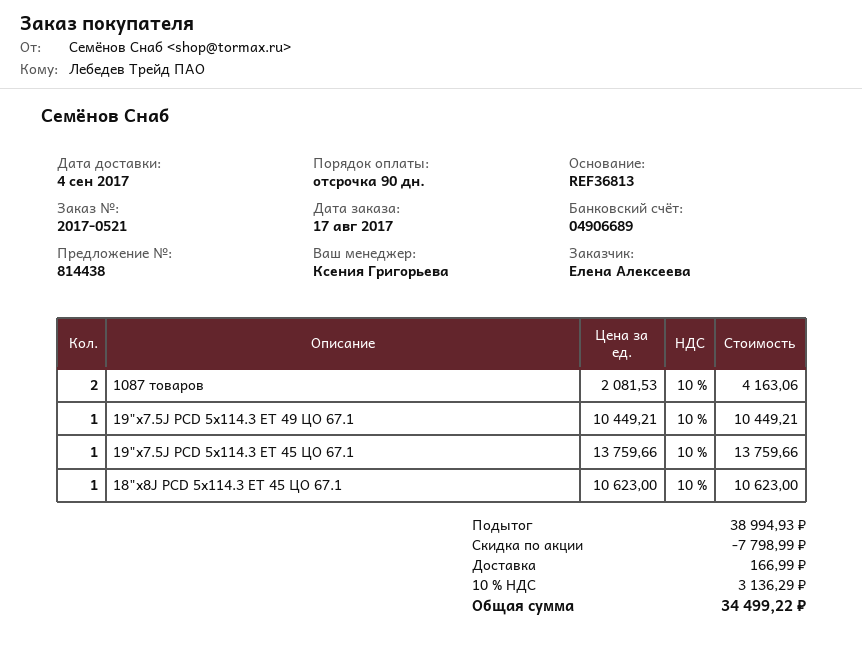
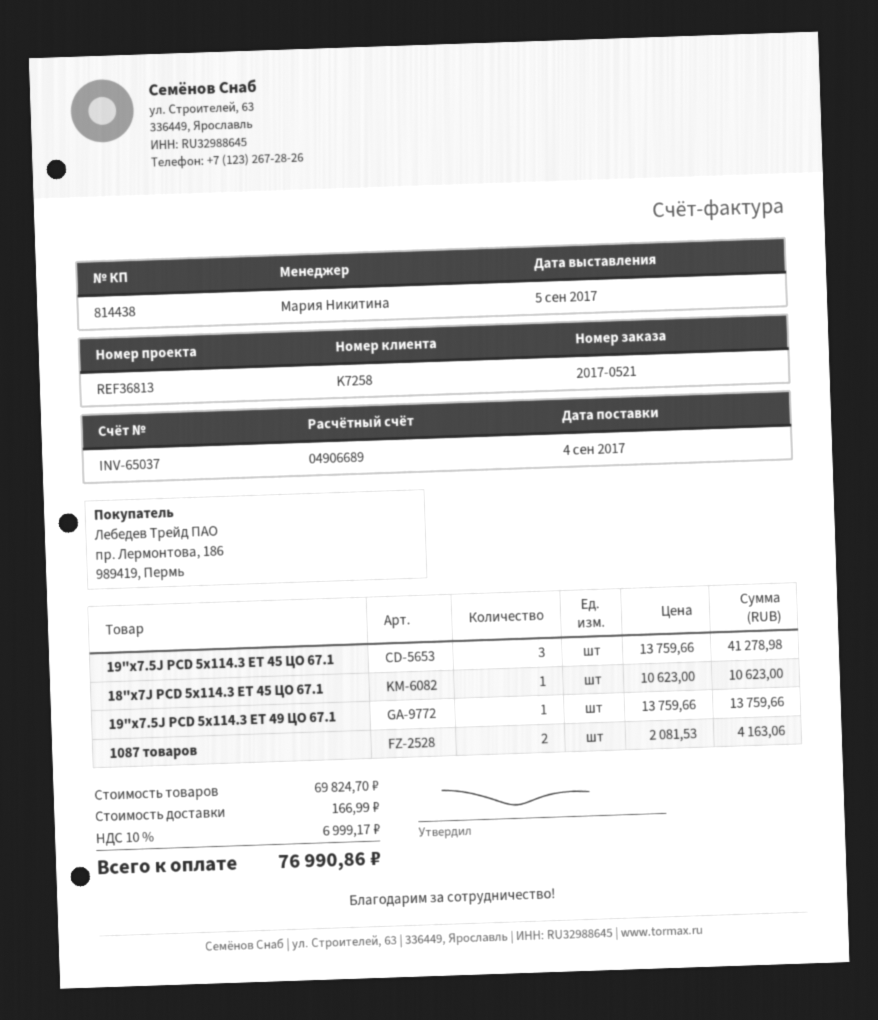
sales rep: Ксения Григорьева -> Мария Никитина
19"x7.5J PCD 5x114.3 ЕТ 49 ЦО 67.1: 1 x 10449.21 = 10449.21 -> 1 x 13759.66 = 13759.66
19"x7.5J PCD 5x114.3 ЕТ 45 ЦО 67.1: 1 x 13759.66 = 13759.66 -> 3 x 13759.66 = 41278.98
18"x8J PCD 5x114.3 ЕТ 45 ЦО 67.1: 1 x 10623.00 = 10623.00 -> none
18"x7J PCD 5x114.3 ЕТ 45 ЦО 67.1: none -> 1 x 10623.00 = 10623.00
subtotal: 38994.93 -> 69824.70
discount: 7798.99 -> none
tax: 10% = 3136.29 -> 10% = 6999.17
total: 34499.22 -> 76990.86

